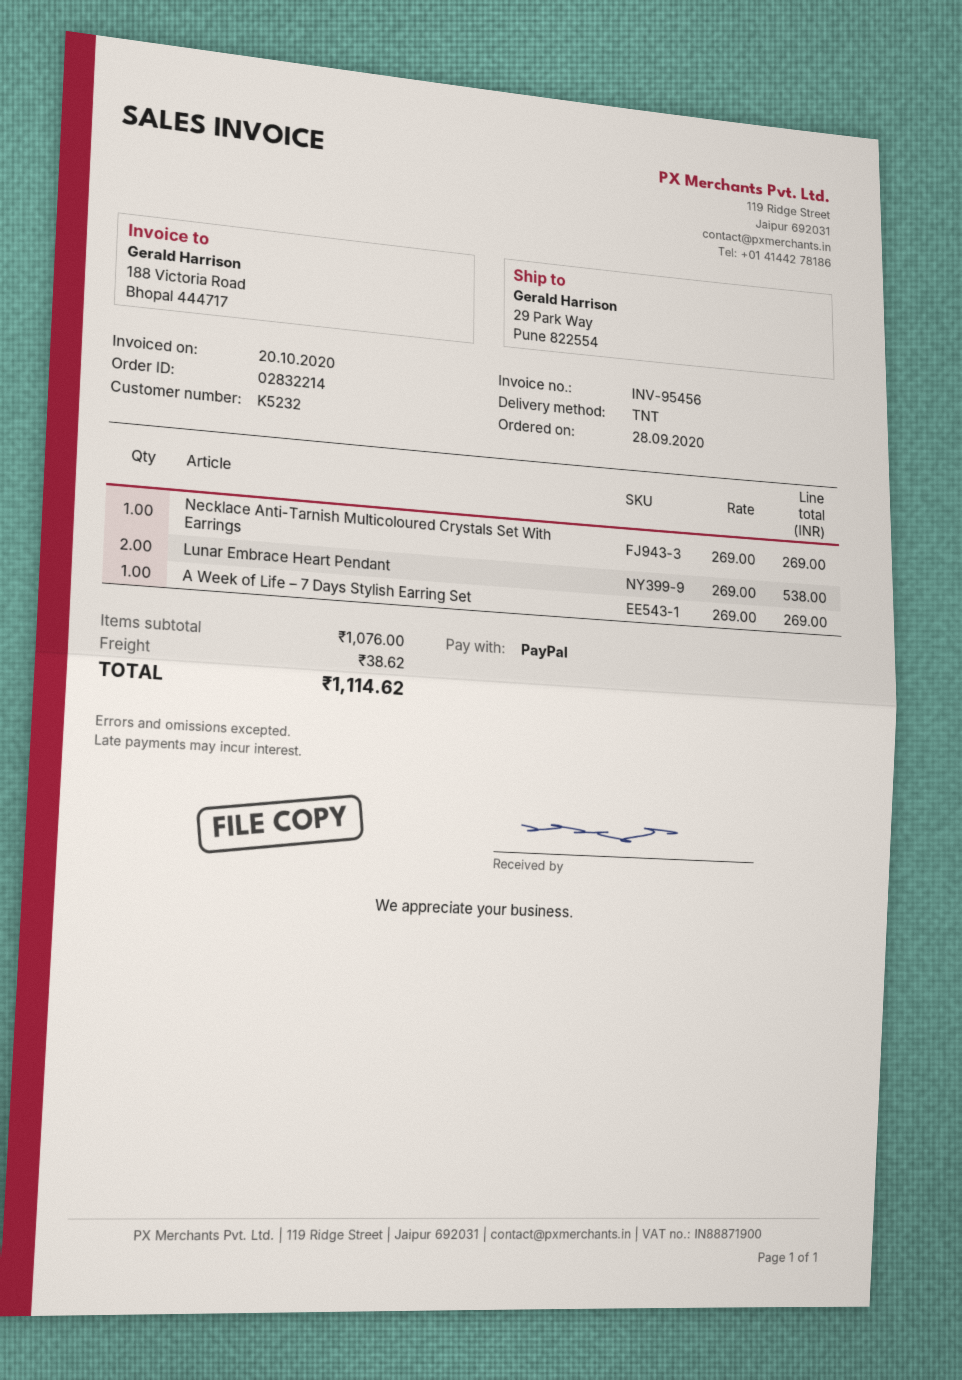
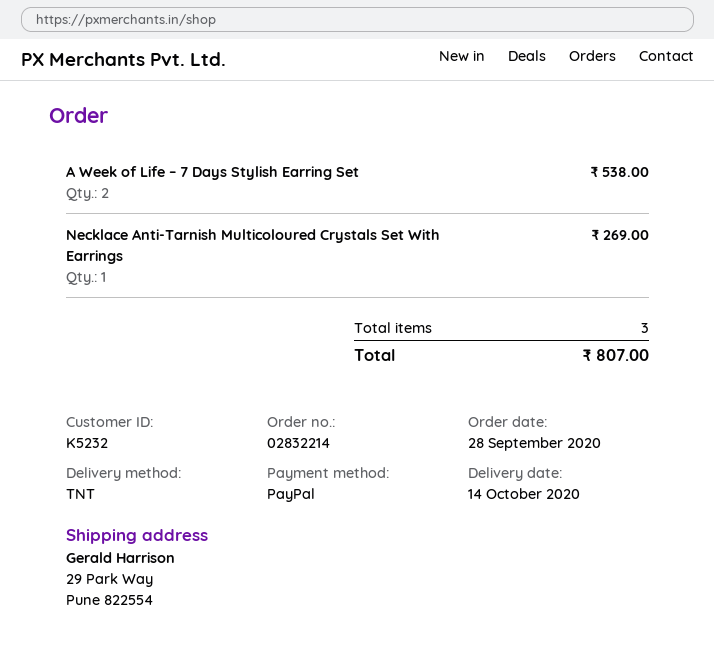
Lunar Embrace Heart Pendant: 2 for 538.00 -> none
A Week of Life – 7 Days Stylish Earring Set: 1 for 269.00 -> 2 for 538.00
shipping: 38.62 -> none
total: 1114.62 -> 807.00

